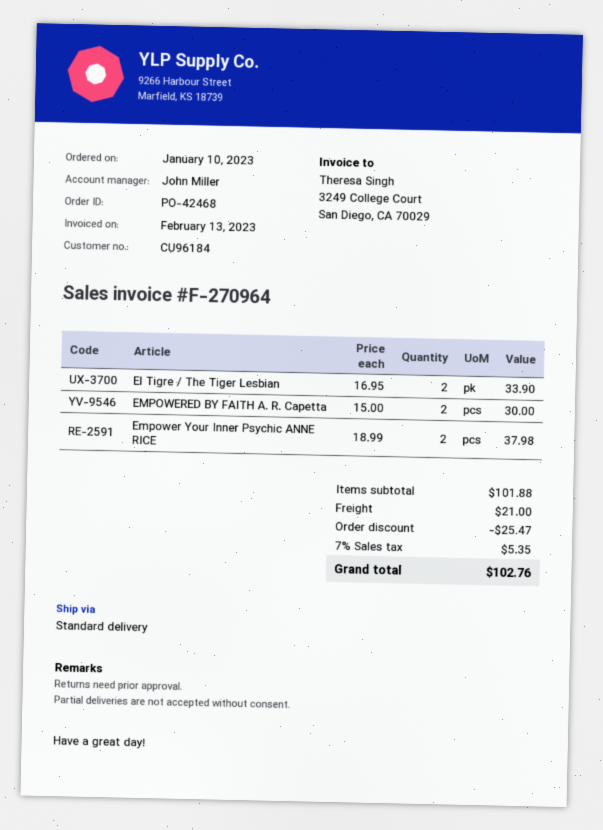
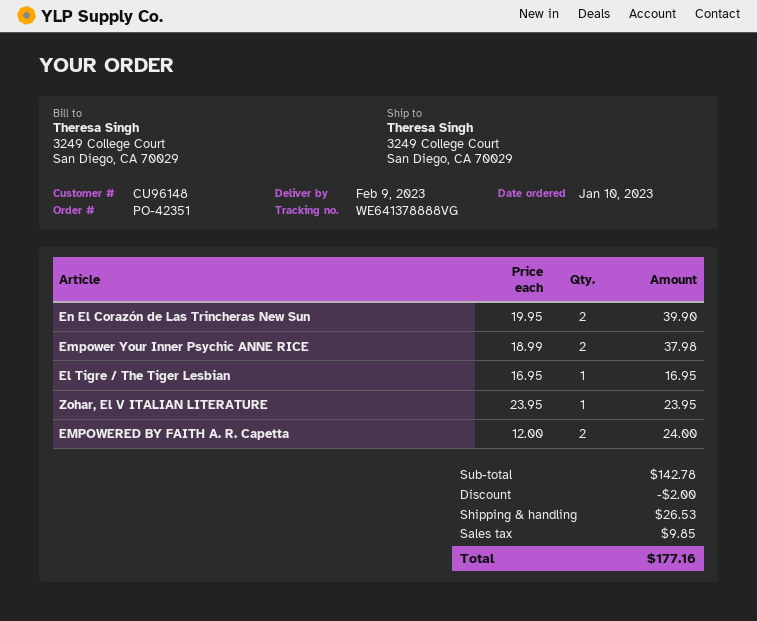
order number: PO-42468 -> PO-42351
customer number: CU96184 -> CU96148
El Tigre / The Tiger Lesbian: 2 x 16.95 = 33.90 -> 1 x 16.95 = 16.95
EMPOWERED BY FAITH A. R. Capetta: 2 x 15.00 = 30.00 -> 2 x 12.00 = 24.00
En El Corazón de Las Trincheras New Sun: none -> 2 x 19.95 = 39.90
Zohar, El V ITALIAN LITERATURE: none -> 1 x 23.95 = 23.95
subtotal: 101.88 -> 142.78
discount: 25.47 -> 2.00
shipping: 21.00 -> 26.53
tax: 5.35 -> 9.85
total: 102.76 -> 177.16

